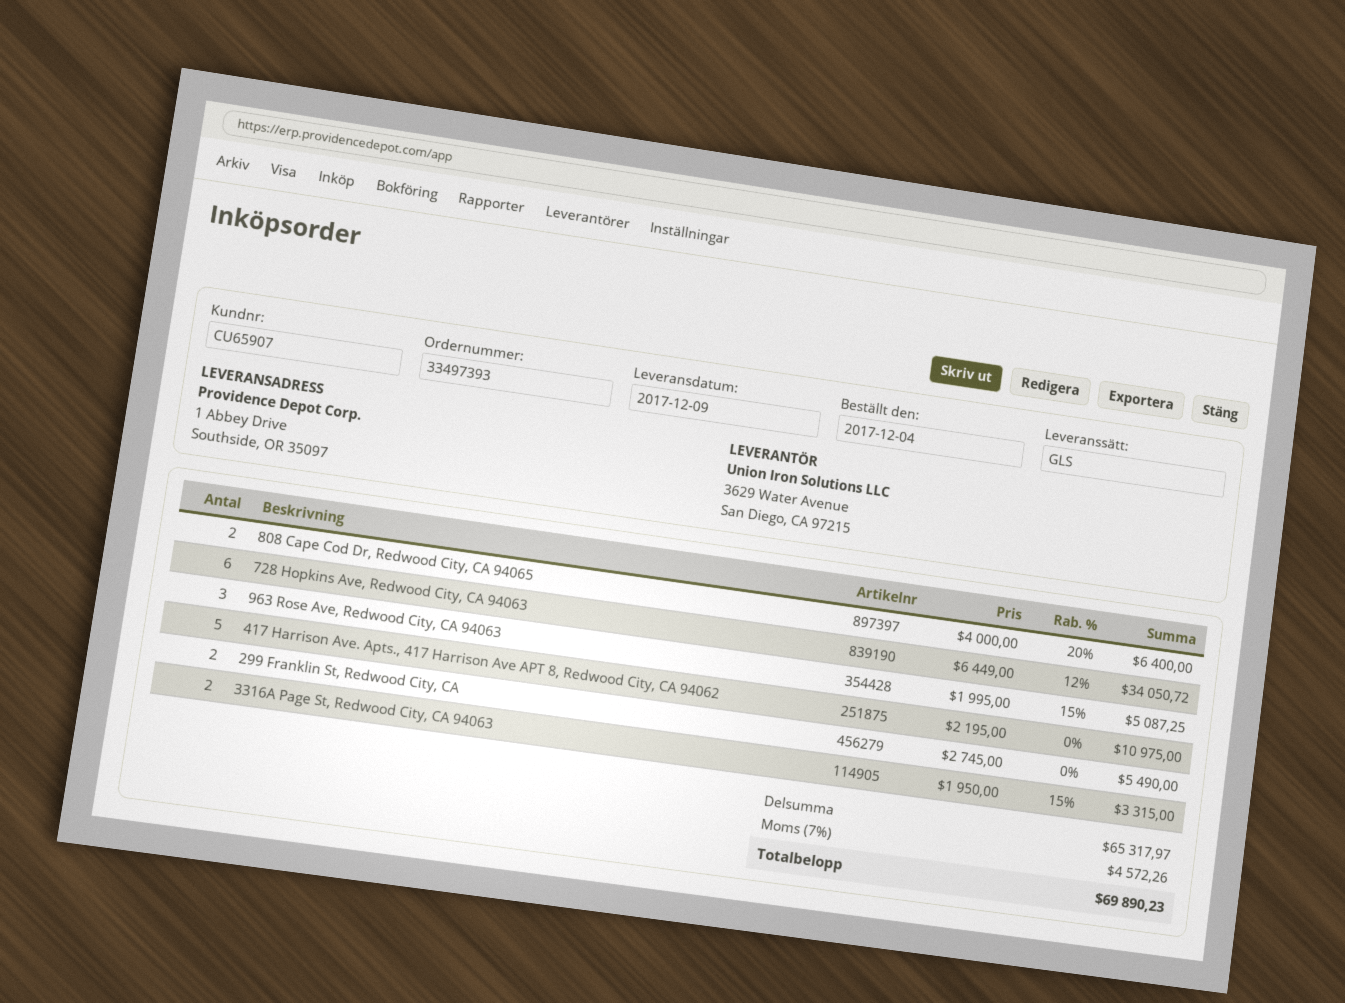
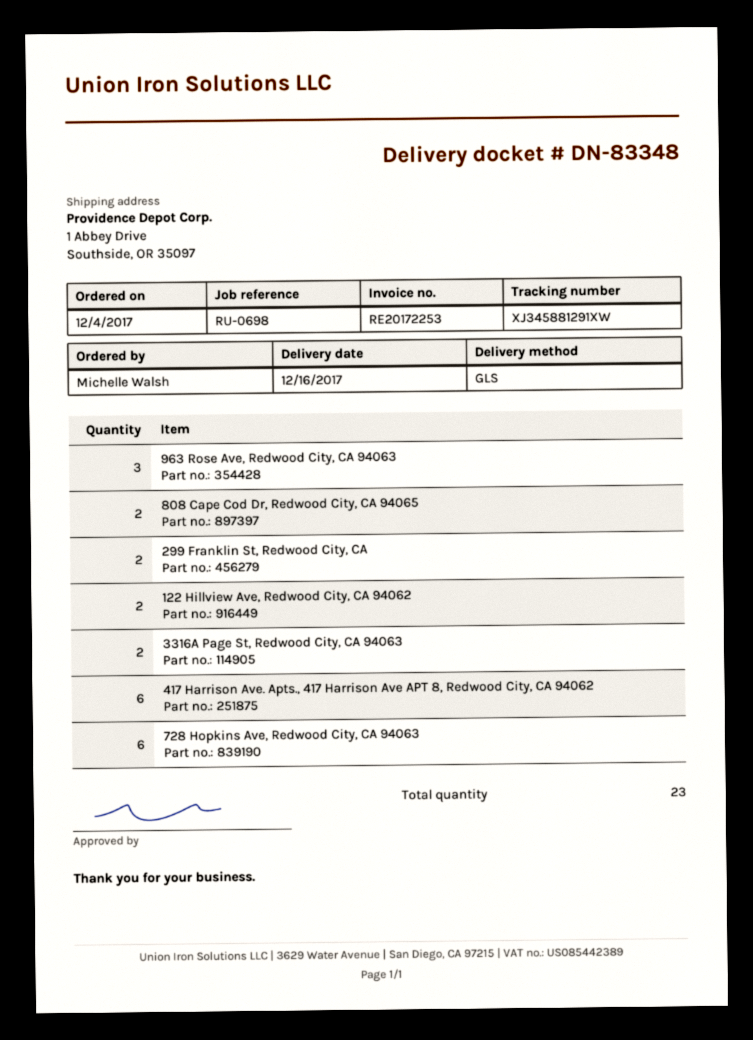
delivery date: 2017-12-09 -> 2017-12-16
417 Harrison Ave. Apts., 417 Harrison Ave APT 8, Redwood City, CA 94062: 5 -> 6
122 Hillview Ave, Redwood City, CA 94062: none -> 2

